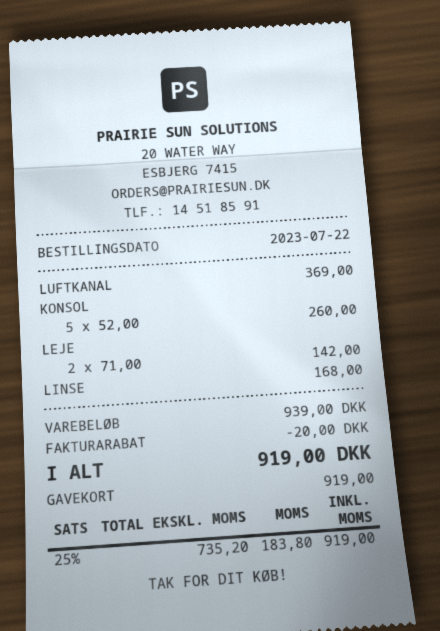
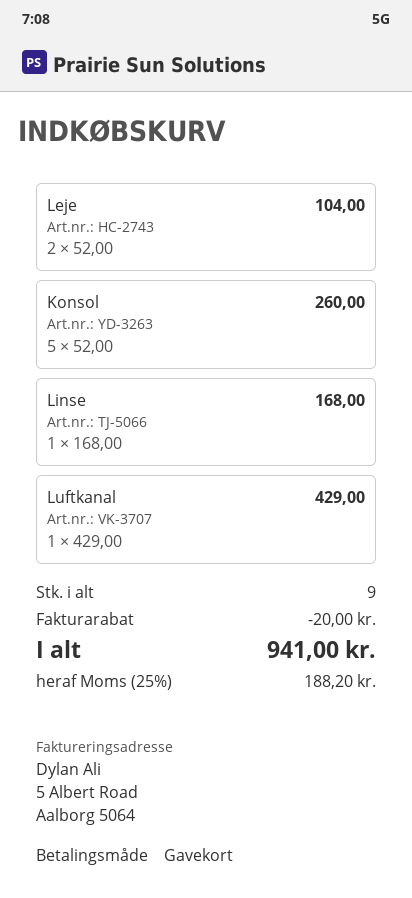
LUFTKANAL: 1 x 369.00 = 369.00 -> 1 x 429.00 = 429.00
LEJE: 2 x 71.00 = 142.00 -> 2 x 52.00 = 104.00
tax: 25% = 183.80 -> 25% = 188.20
total: 919.00 -> 941.00

